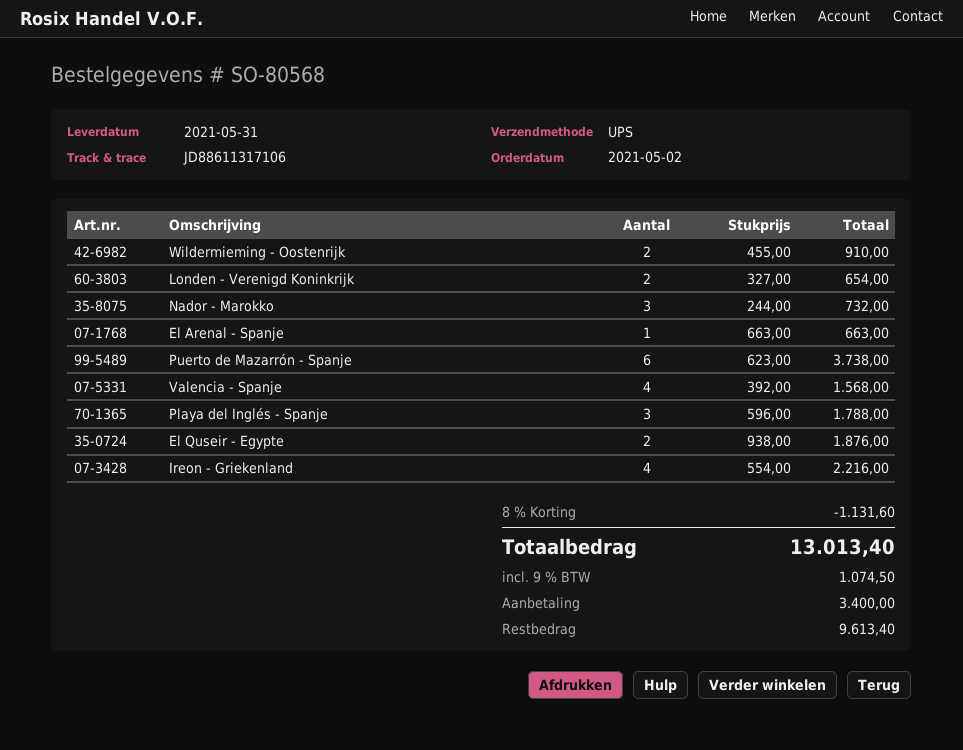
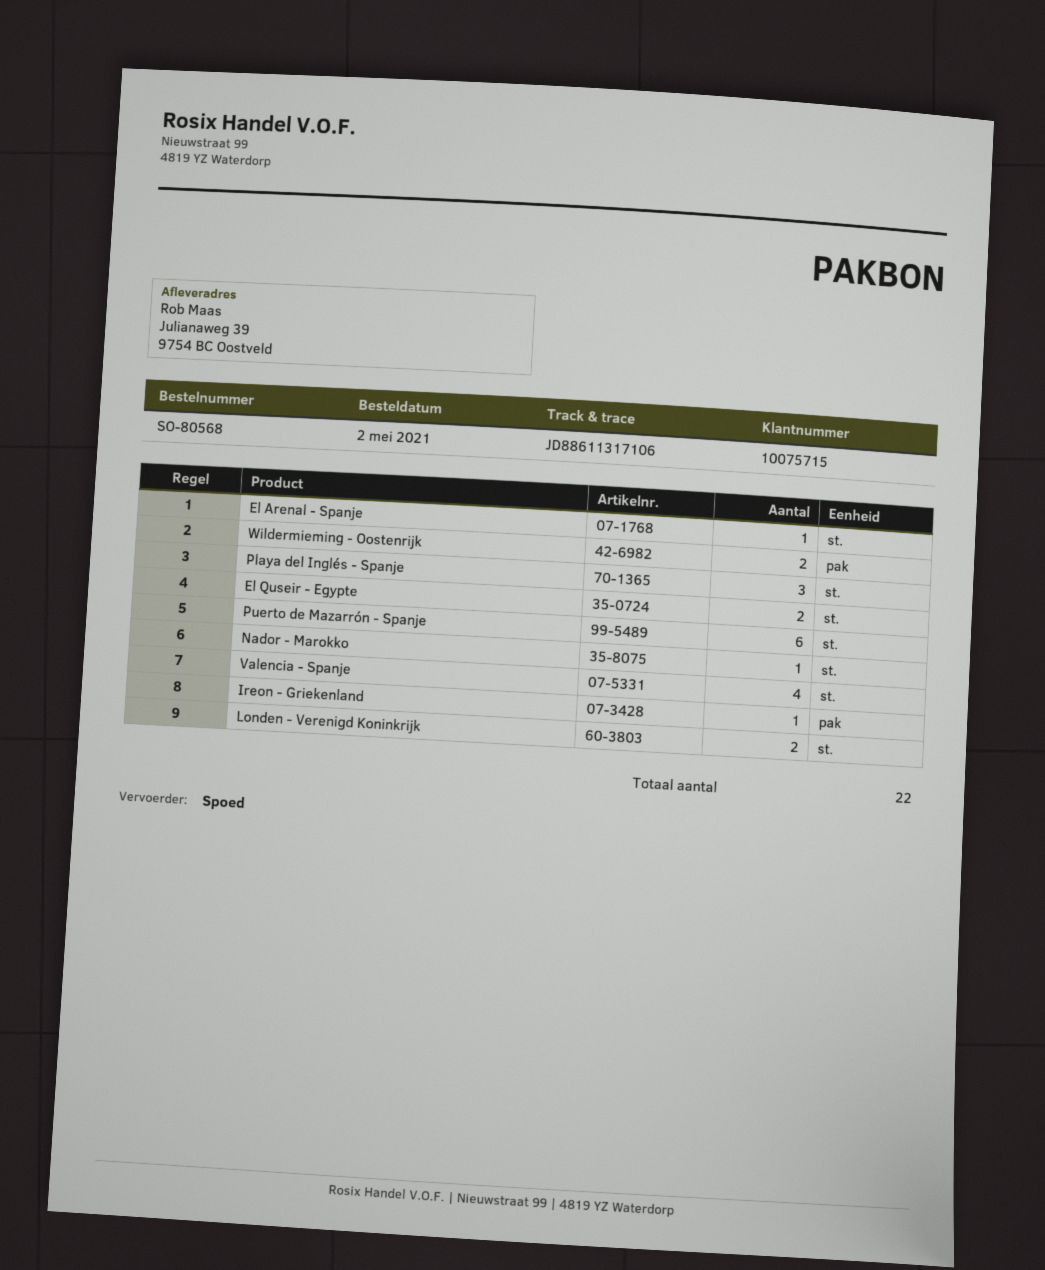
shipping method: UPS -> express
Nador - Marokko: 3 -> 1
Ireon - Griekenland: 4 -> 1

